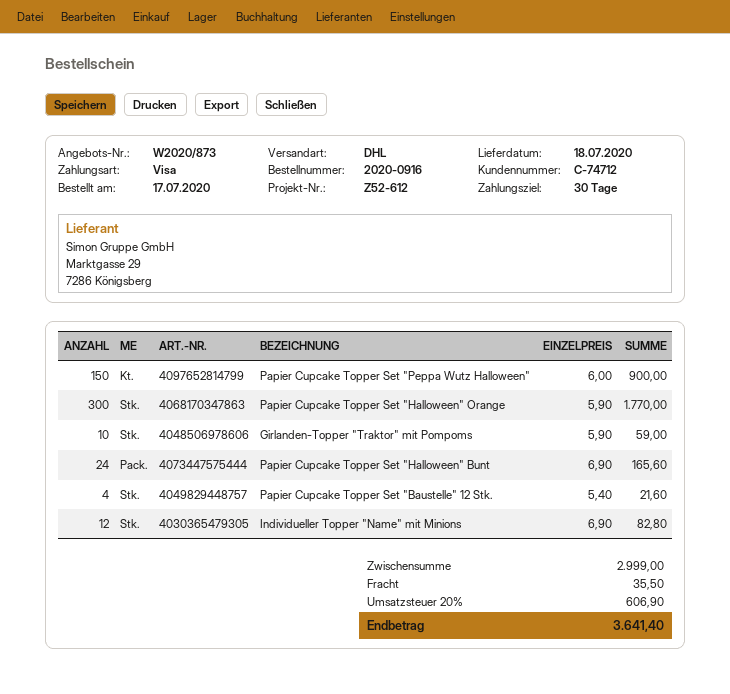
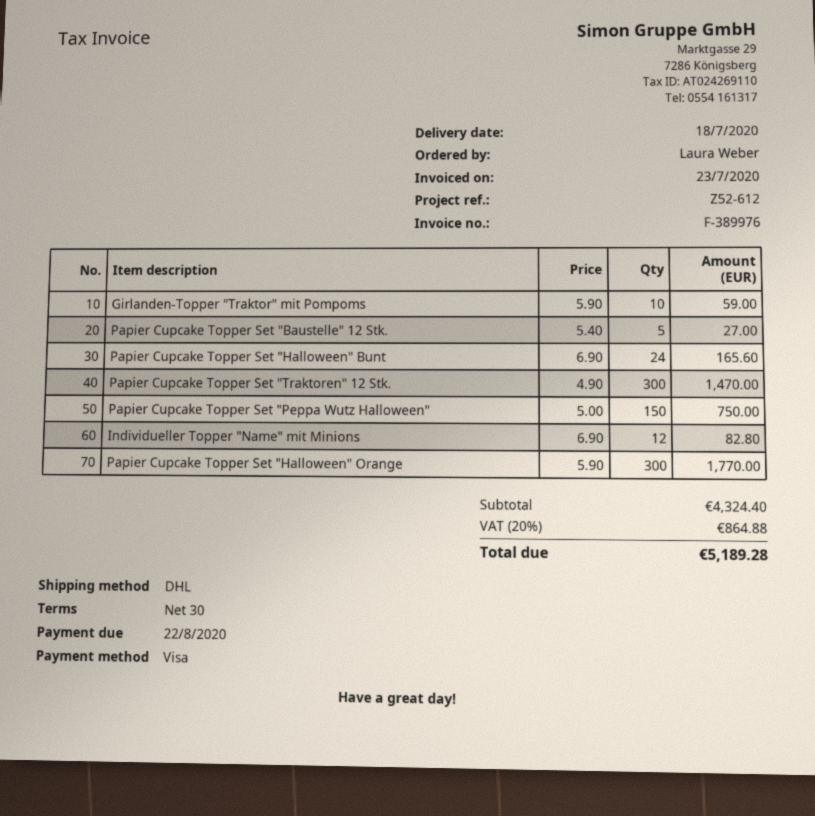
Papier Cupcake Topper Set "Peppa Wutz Halloween": 150 x 6.00 = 900.00 -> 150 x 5.00 = 750.00
Papier Cupcake Topper Set "Baustelle" 12 Stk.: 4 x 5.40 = 21.60 -> 5 x 5.40 = 27.00
Papier Cupcake Topper Set "Traktoren" 12 Stk.: none -> 300 x 4.90 = 1470.00
subtotal: 2999.00 -> 4324.40
shipping: 35.50 -> none
tax: 20% = 606.90 -> 20% = 864.88
total: 3641.40 -> 5189.28

